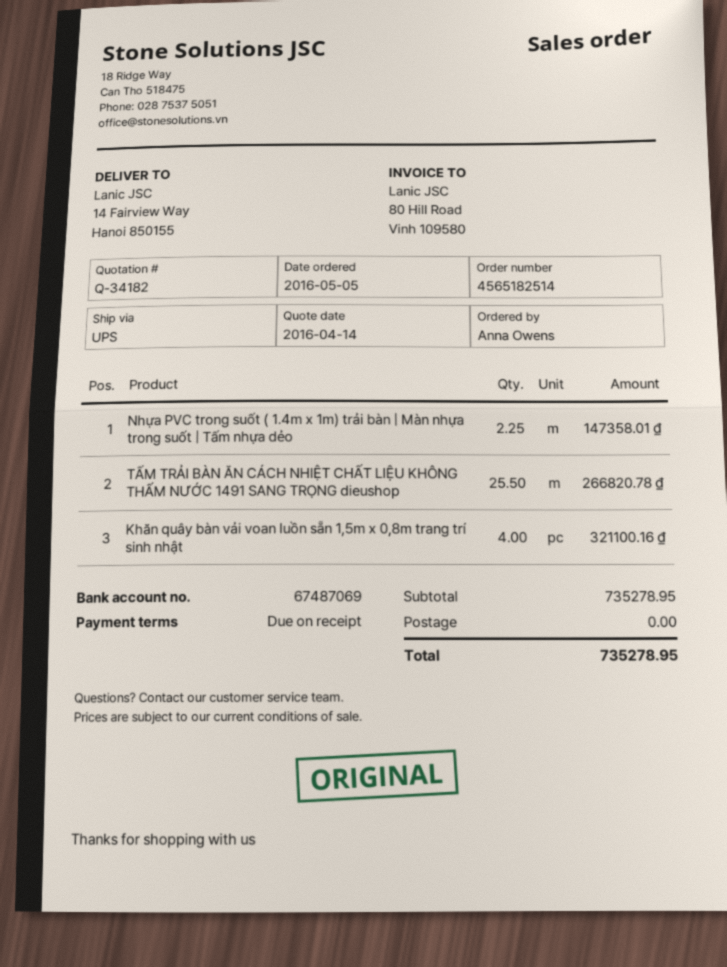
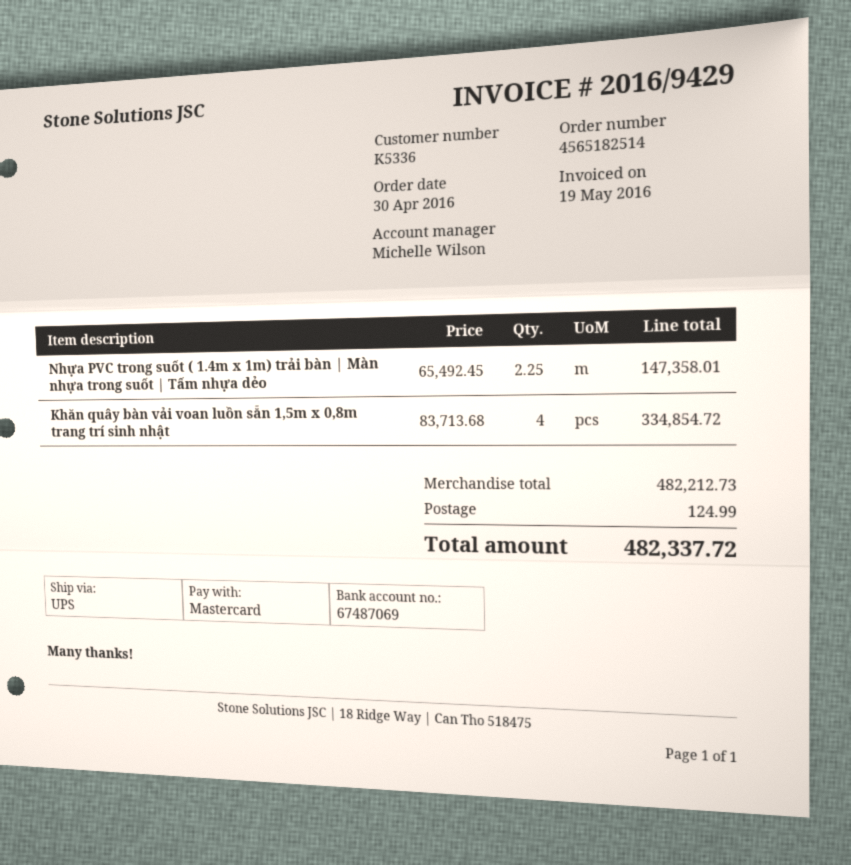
order date: 2016-05-05 -> 2016-04-30
TẤM TRẢI BÀN ĂN CÁCH NHIỆT CHẤT LIỆU KHÔNG THẤM NƯỚC 1491 SANG TRỌNG dieushop: 25.5 for 266820.78 -> none
Khăn quây bàn vải voan luồn sẵn 1,5m x 0,8m trang trí sinh nhật: 4 for 321100.16 -> 4 for 334854.72
subtotal: 735278.95 -> 482212.73
shipping: 0.00 -> 124.99
total: 735278.95 -> 482337.72

